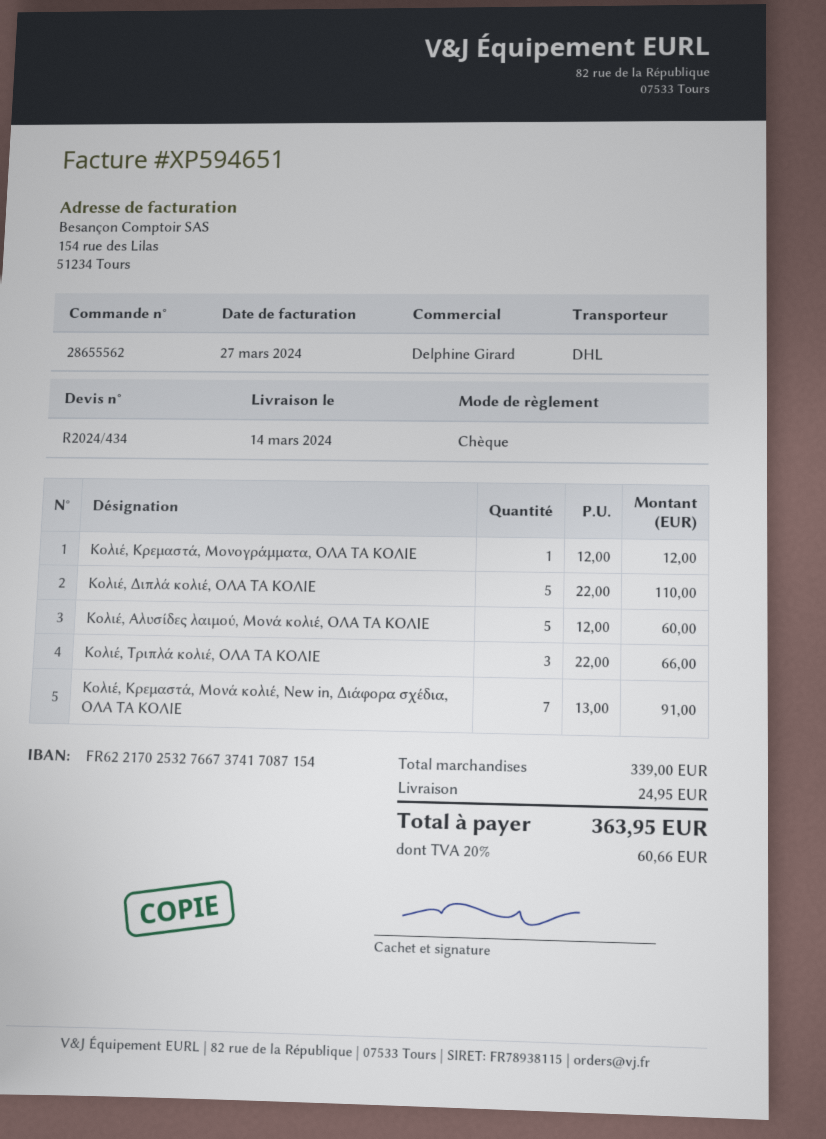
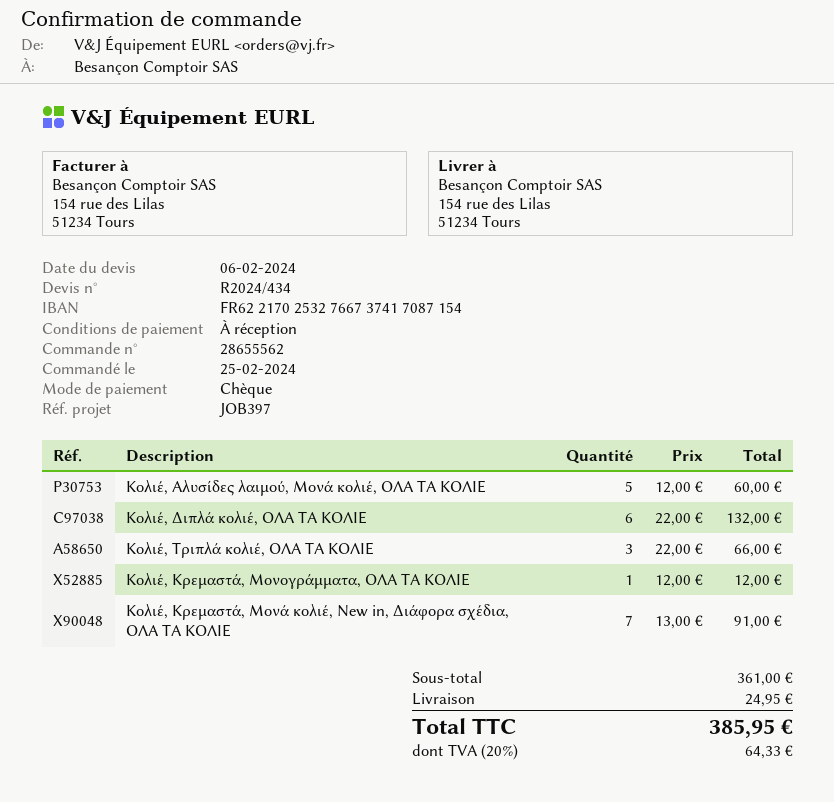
Κολιέ, Διπλά κολιέ, ΟΛΑ ΤΑ ΚΟΛΙΕ: 5 x 22.00 = 110.00 -> 6 x 22.00 = 132.00
subtotal: 339.00 -> 361.00
tax: 20% = 60.66 -> 20% = 64.33
total: 363.95 -> 385.95

